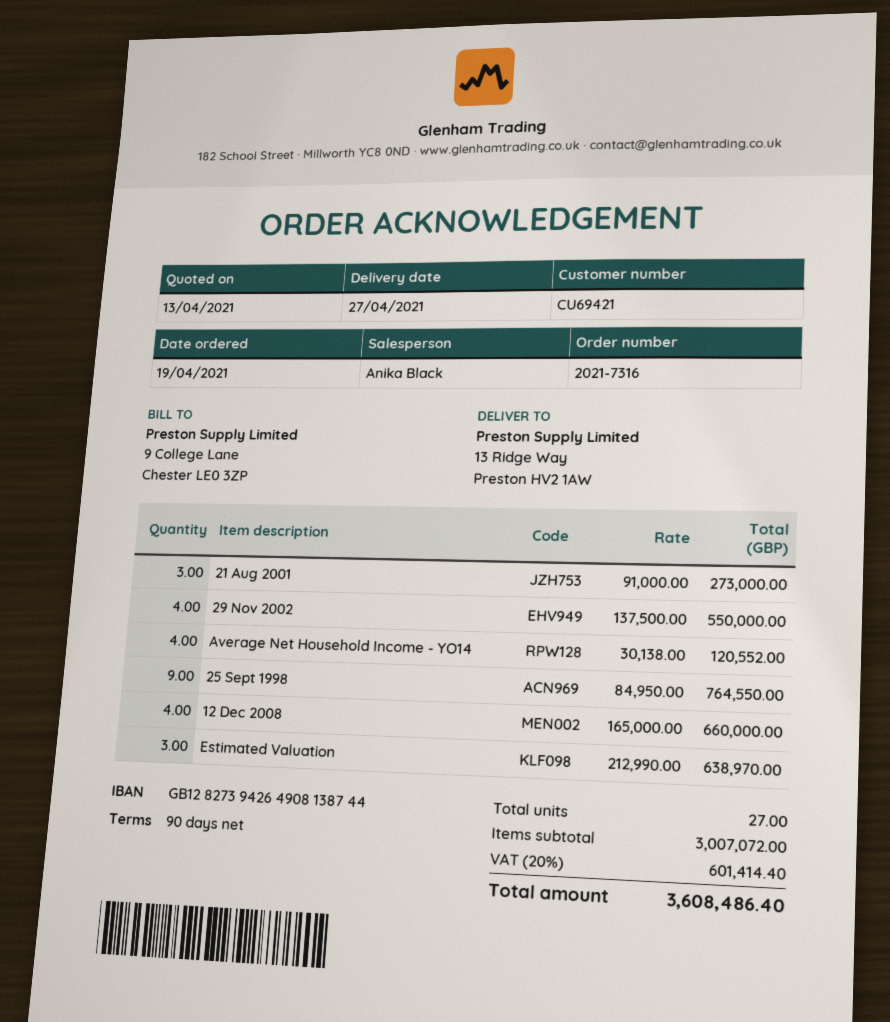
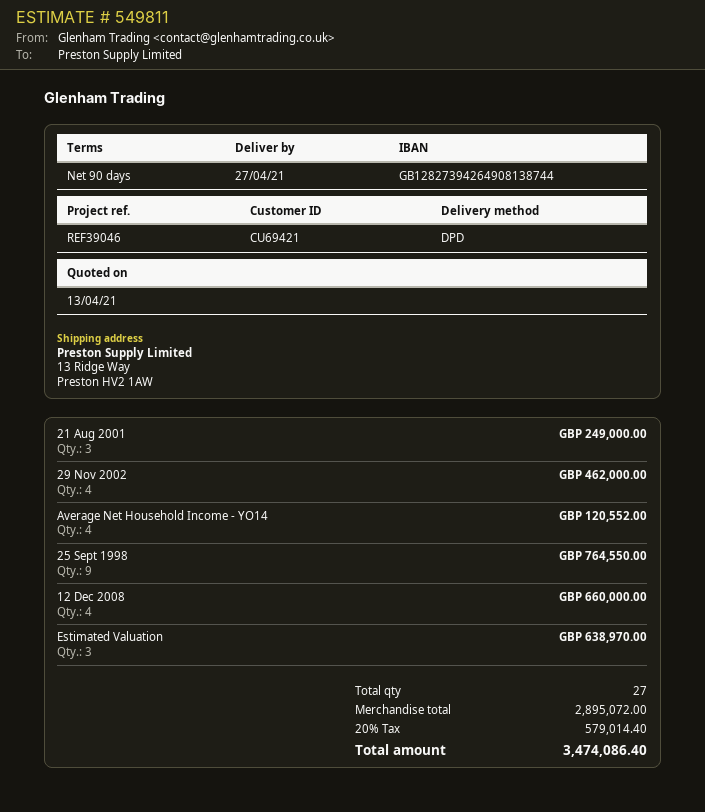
21 Aug 2001: 3 for 273000.00 -> 3 for 249000.00
29 Nov 2002: 4 for 550000.00 -> 4 for 462000.00
subtotal: 3007072.00 -> 2895072.00
tax: 20% = 601414.40 -> 20% = 579014.40
total: 3608486.40 -> 3474086.40

